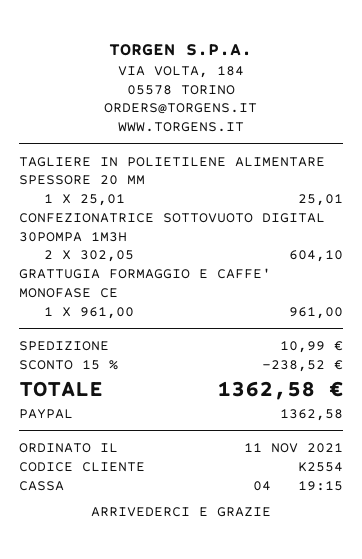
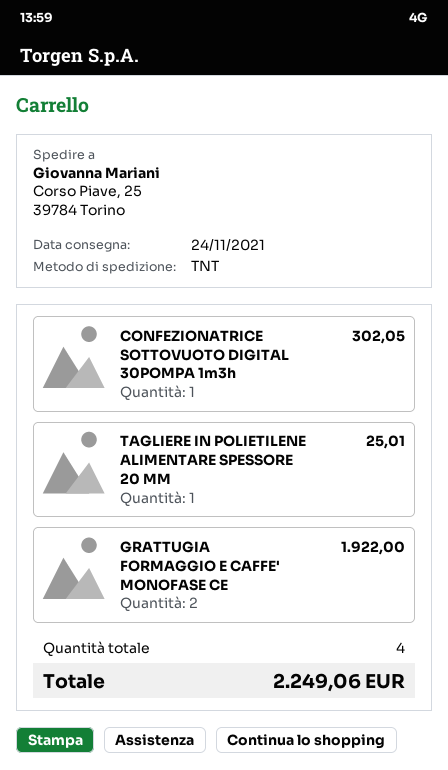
CONFEZIONATRICE SOTTOVUOTO DIGITAL 30POMPA 1M3H: 2 for 604.10 -> 1 for 302.05
GRATTUGIA FORMAGGIO E CAFFE' MONOFASE CE: 1 for 961.00 -> 2 for 1922.00
discount: 15% = 238.52 -> none
shipping: 10.99 -> none
total: 1362.58 -> 2249.06

